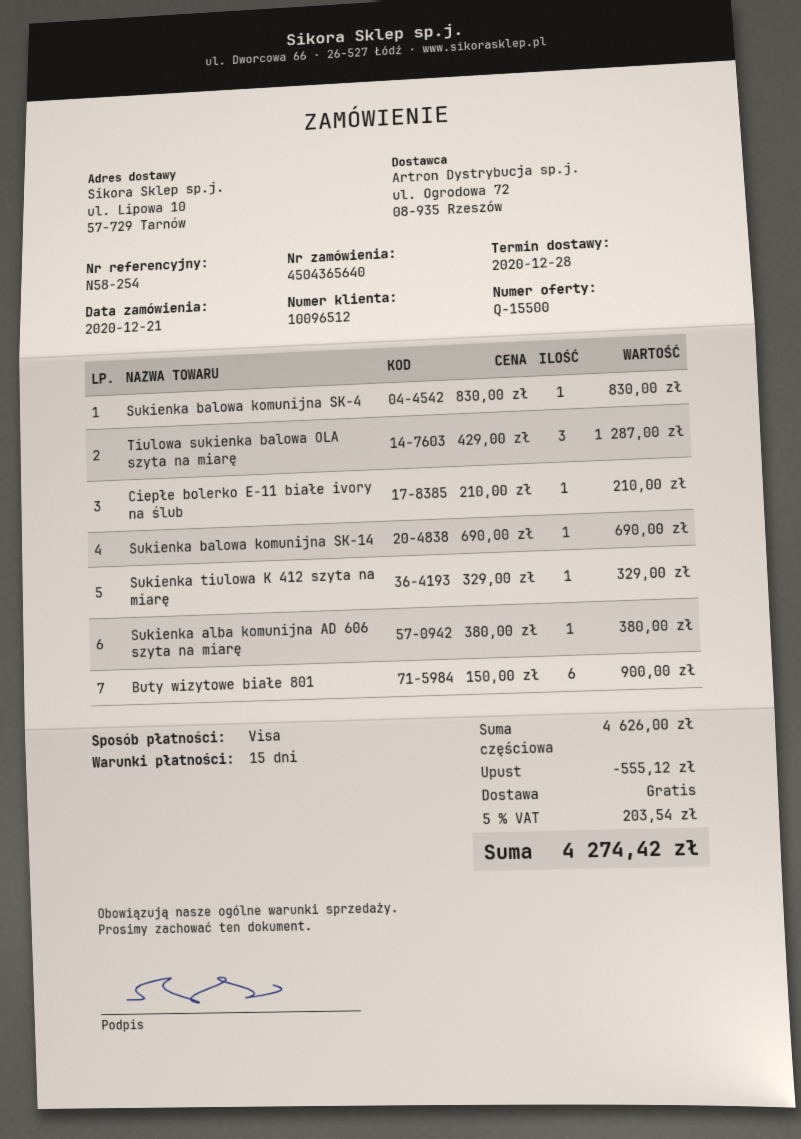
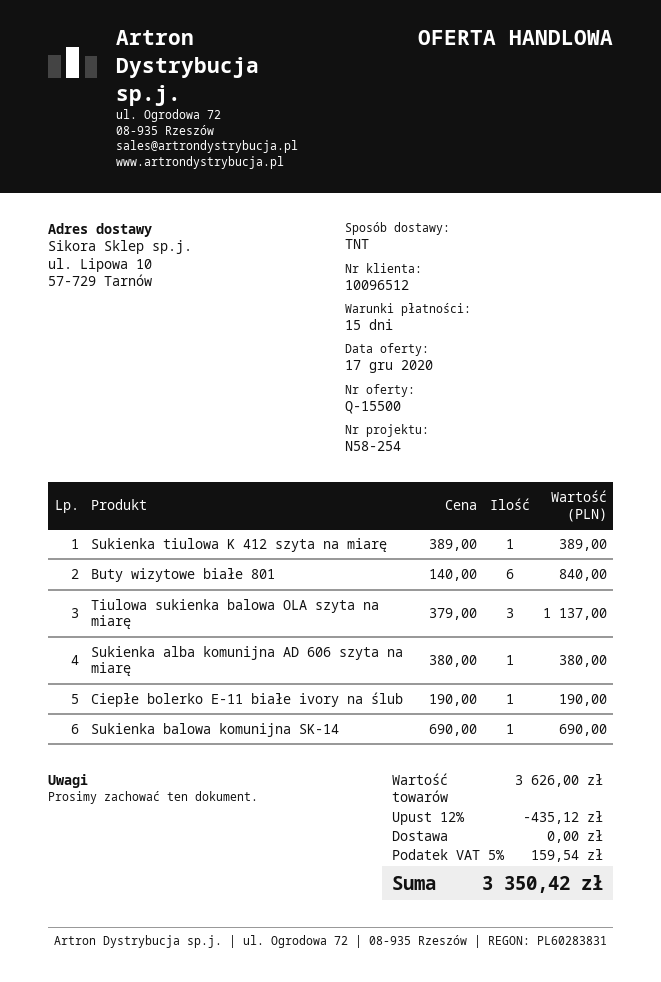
Sukienka balowa komunijna SK-4: 1 x 830.00 = 830.00 -> none
Tiulowa sukienka balowa OLA szyta na miarę: 3 x 429.00 = 1287.00 -> 3 x 379.00 = 1137.00
Ciepłe bolerko E-11 białe ivory na ślub: 1 x 210.00 = 210.00 -> 1 x 190.00 = 190.00
Sukienka tiulowa K 412 szyta na miarę: 1 x 329.00 = 329.00 -> 1 x 389.00 = 389.00
Buty wizytowe białe 801: 6 x 150.00 = 900.00 -> 6 x 140.00 = 840.00
subtotal: 4626.00 -> 3626.00
discount: 555.12 -> 435.12
tax: 5% = 203.54 -> 5% = 159.54
total: 4274.42 -> 3350.42

